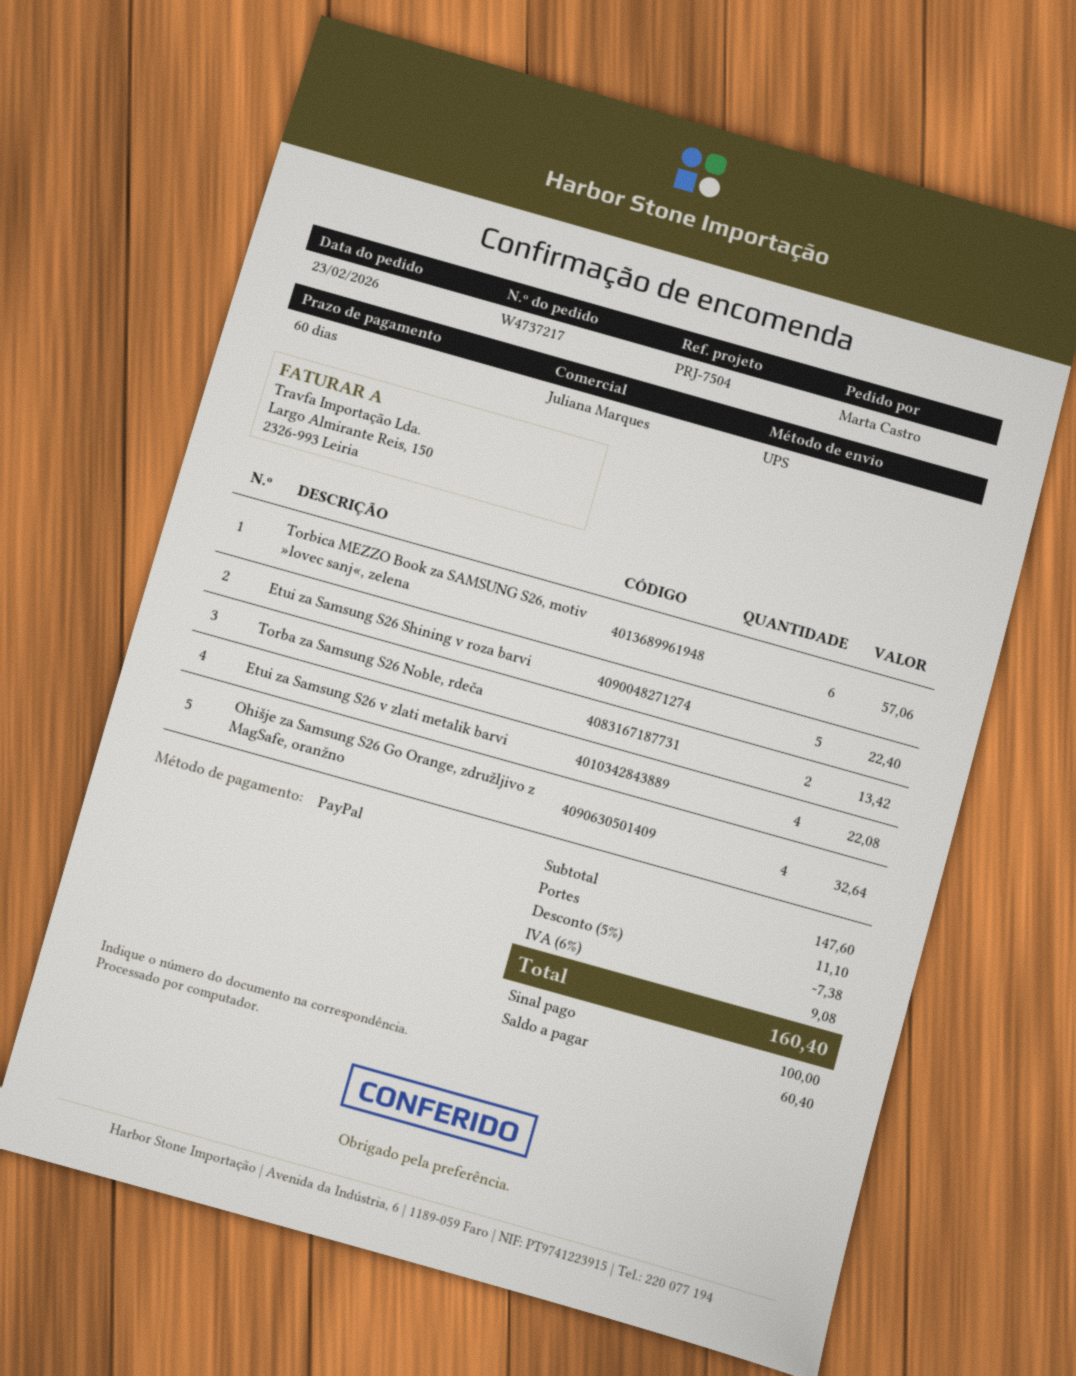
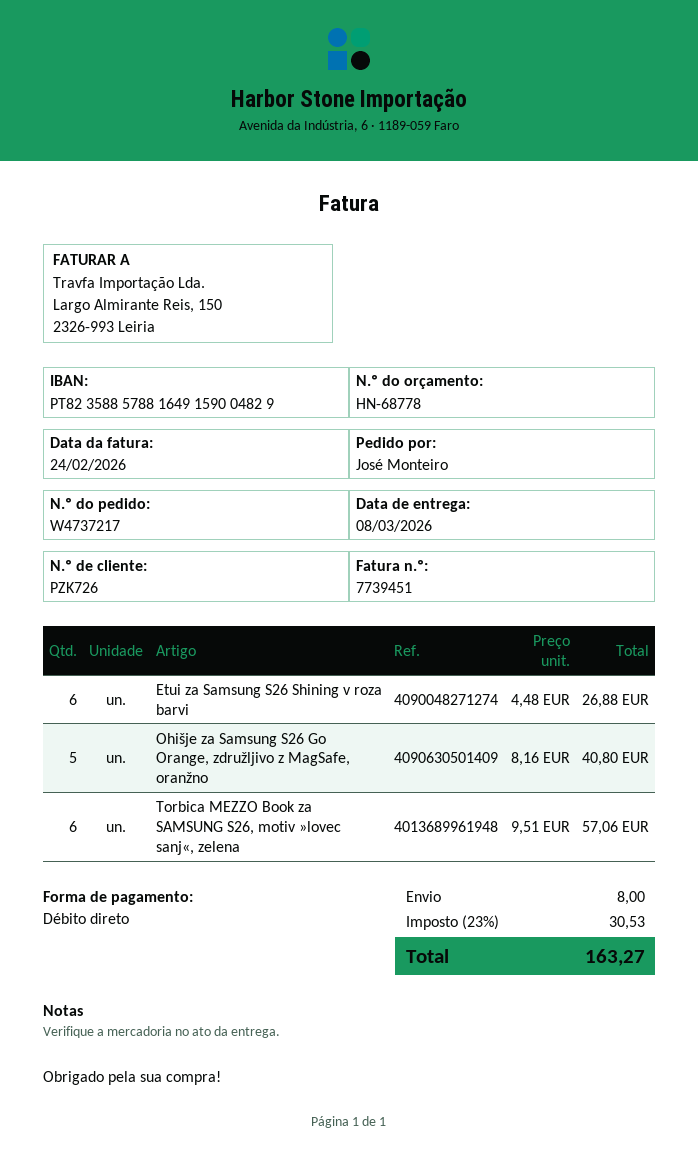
ordered by: Marta Castro -> José Monteiro
payment method: PayPal -> direct debit
Etui za Samsung S26 Shining v roza barvi: 5 for 22.40 -> 6 for 26.88
Torba za Samsung S26 Noble, rdeča: 2 for 13.42 -> none
Etui za Samsung S26 v zlati metalik barvi: 4 for 22.08 -> none
Ohišje za Samsung S26 Go Orange, združljivo z MagSafe, oranžno: 4 for 32.64 -> 5 for 40.80
discount: 5% = 7.38 -> none
shipping: 11.10 -> 8.00
tax: 6% = 9.08 -> 23% = 30.53
total: 160.40 -> 163.27

